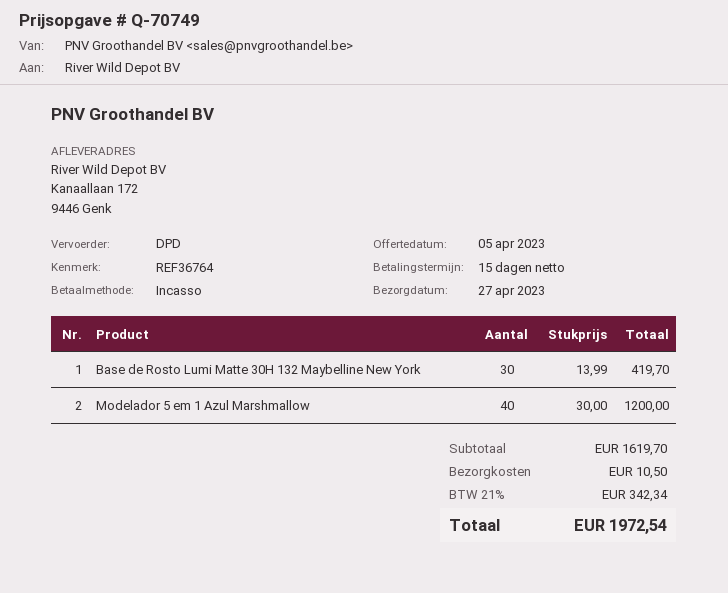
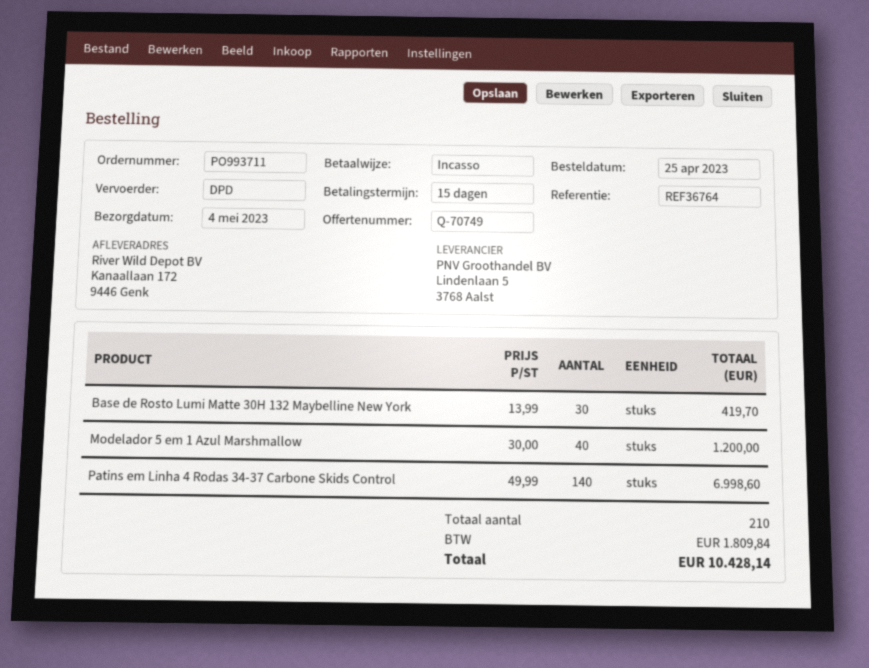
delivery date: 2023-04-27 -> 2023-05-04
Patins em Linha 4 Rodas 34-37 Carbone Skids Control: none -> 140 x 49.99 = 6998.60
shipping: 10.50 -> none
tax: 342.34 -> 1809.84
total: 1972.54 -> 10428.14

